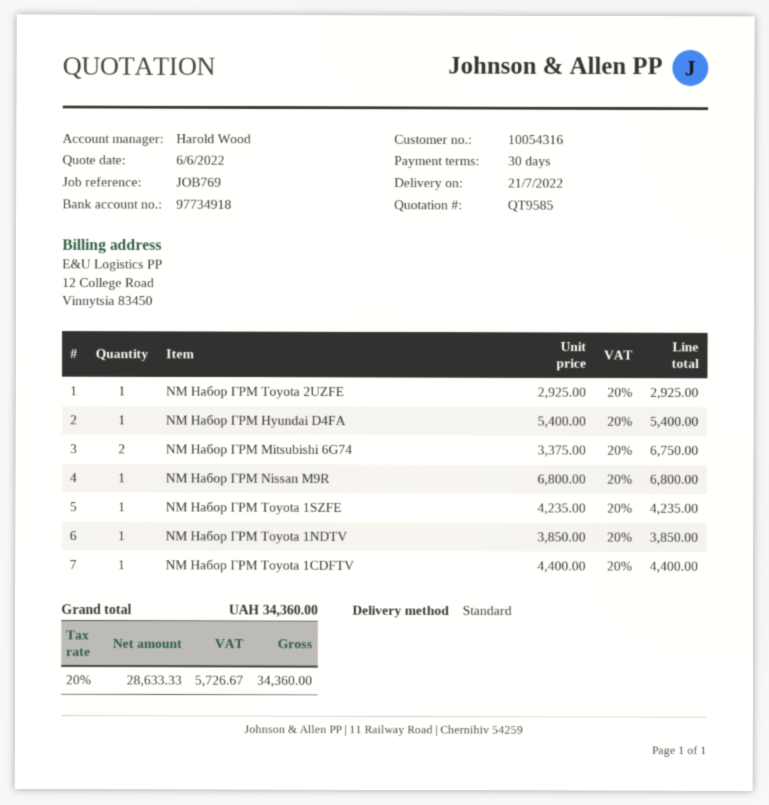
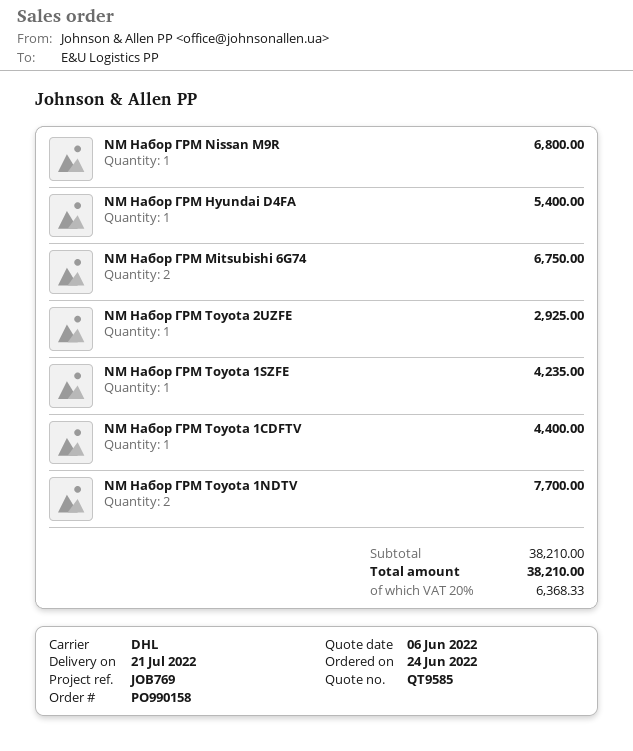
shipping method: standard -> DHL
NM Набор ГРМ Toyota 1NDTV: 1 for 3850.00 -> 2 for 7700.00
tax: 20% = 5726.67 -> 20% = 6368.33
total: 34360.00 -> 38210.00

